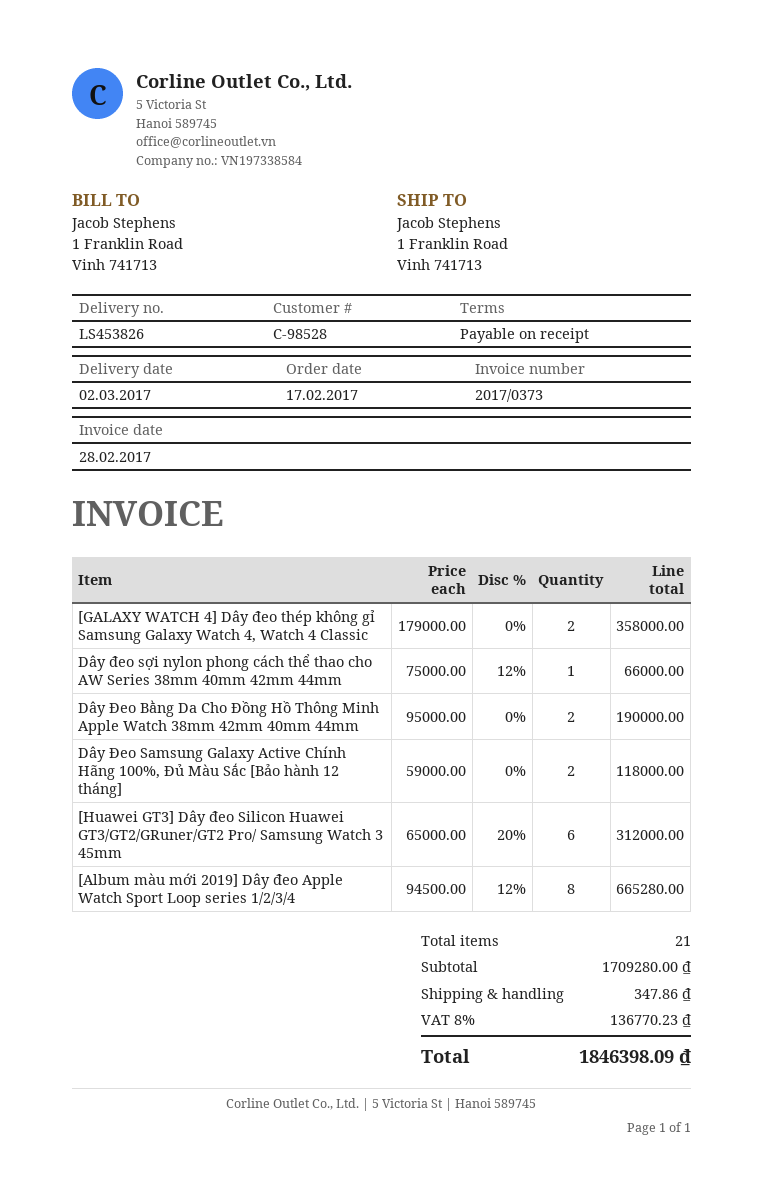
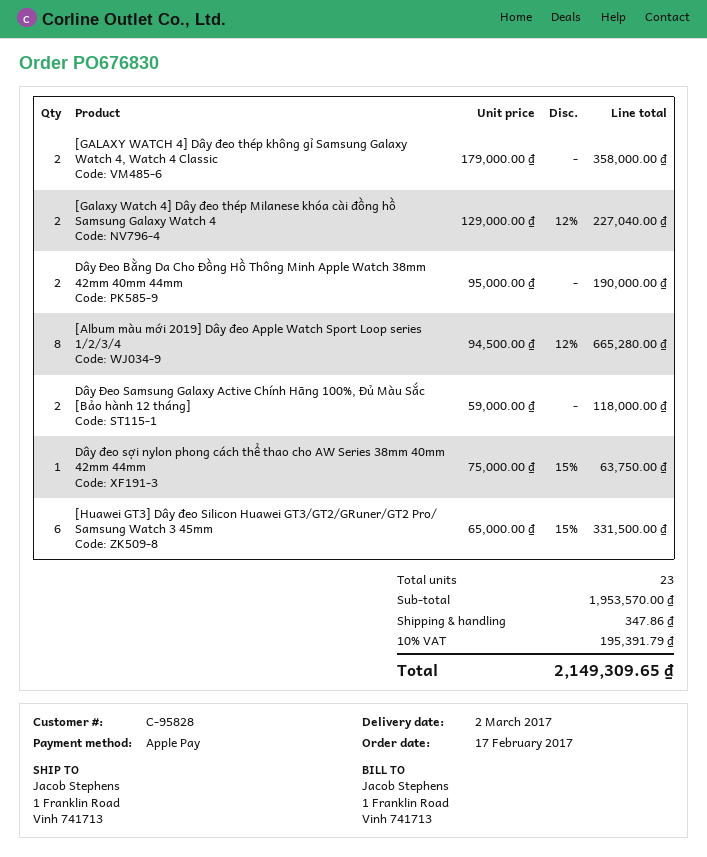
customer number: C-98528 -> C-95828
Dây đeo sợi nylon phong cách thể thao cho AW Series 38mm 40mm 42mm 44mm: 1 x 75000.00 - 12% = 66000.00 -> 1 x 75000.00 - 15% = 63750.00
[Huawei GT3] Dây đeo Silicon Huawei GT3/GT2/GRuner/GT2 Pro/ Samsung Watch 3 45mm: 6 x 65000.00 - 20% = 312000.00 -> 6 x 65000.00 - 15% = 331500.00
[Galaxy Watch 4] Dây đeo thép Milanese khóa cài đồng hồ Samsung Galaxy Watch 4: none -> 2 x 129000.00 - 12% = 227040.00
total quantity: 21 -> 23
subtotal: 1709280.00 -> 1953570.00
tax: 8% = 136770.23 -> 10% = 195391.79
total: 1846398.09 -> 2149309.65

